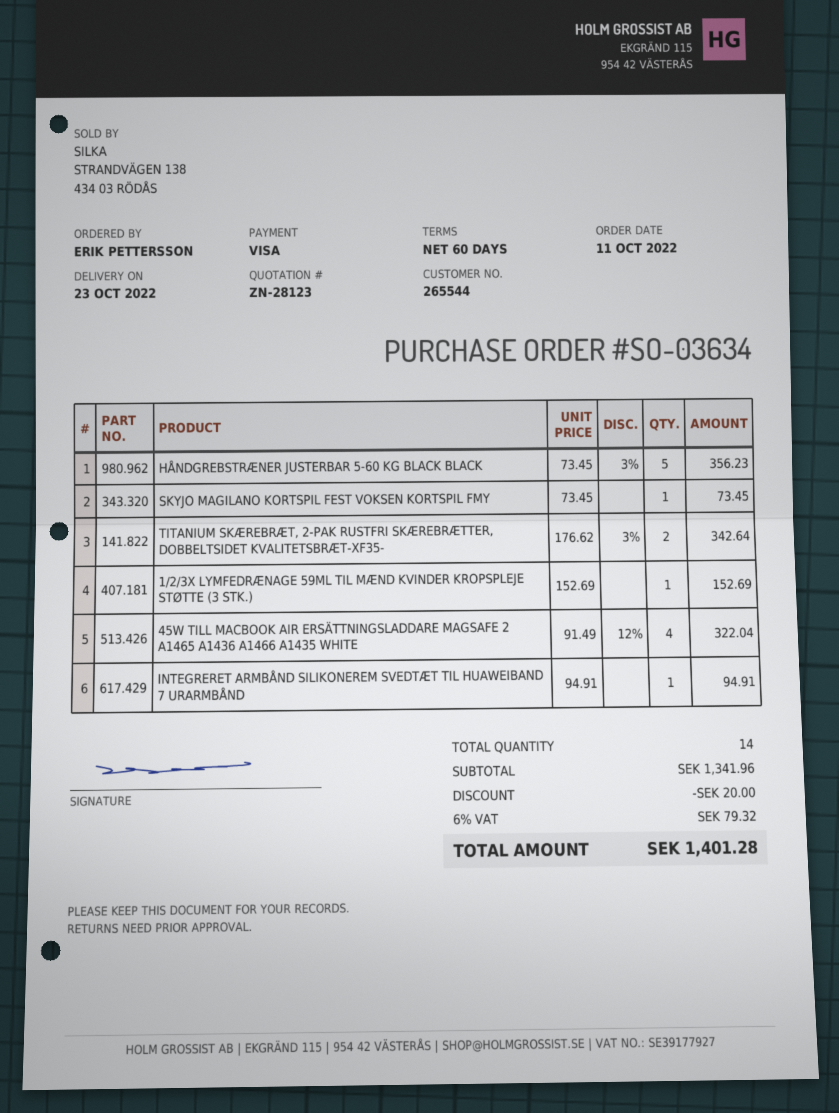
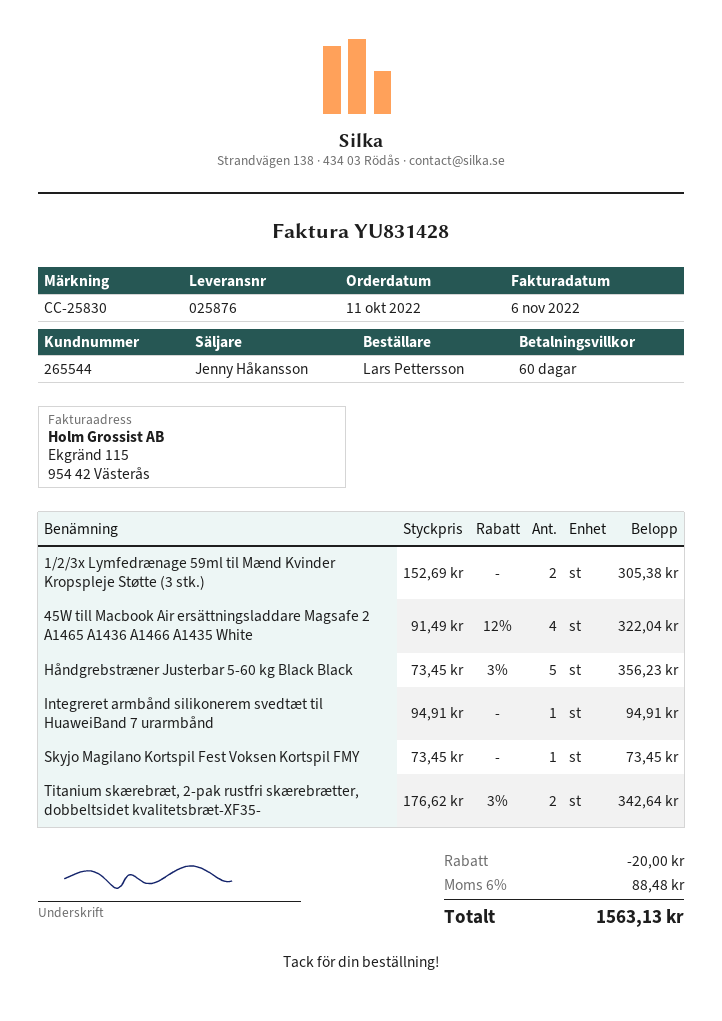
ordered by: ERIK PETTERSSON -> Lars Pettersson
1/2/3X LYMFEDRÆNAGE 59ML TIL MÆND KVINDER KROPSPLEJE STØTTE (3 STK.): 1 x 152.69 = 152.69 -> 2 x 152.69 = 305.38
tax: 6% = 79.32 -> 6% = 88.48
total: 1401.28 -> 1563.13

